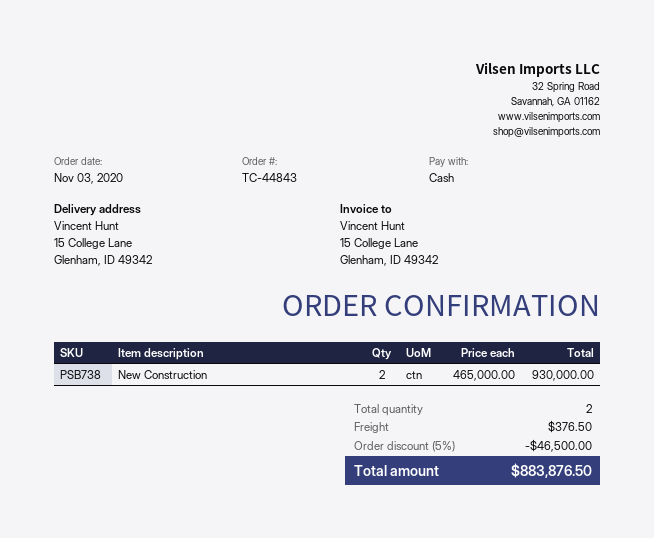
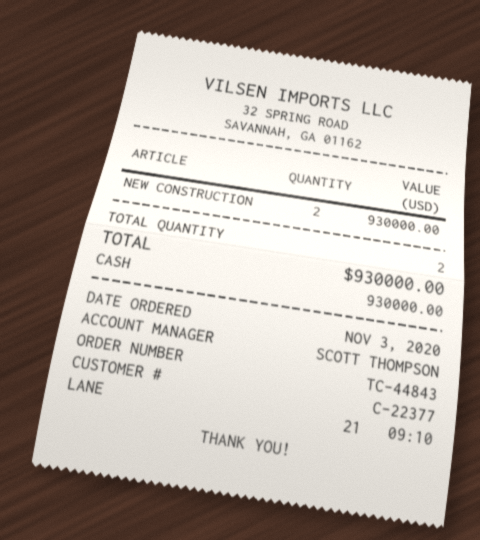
discount: 5% = 46500.00 -> none
shipping: 376.50 -> none
total: 883876.50 -> 930000.00

